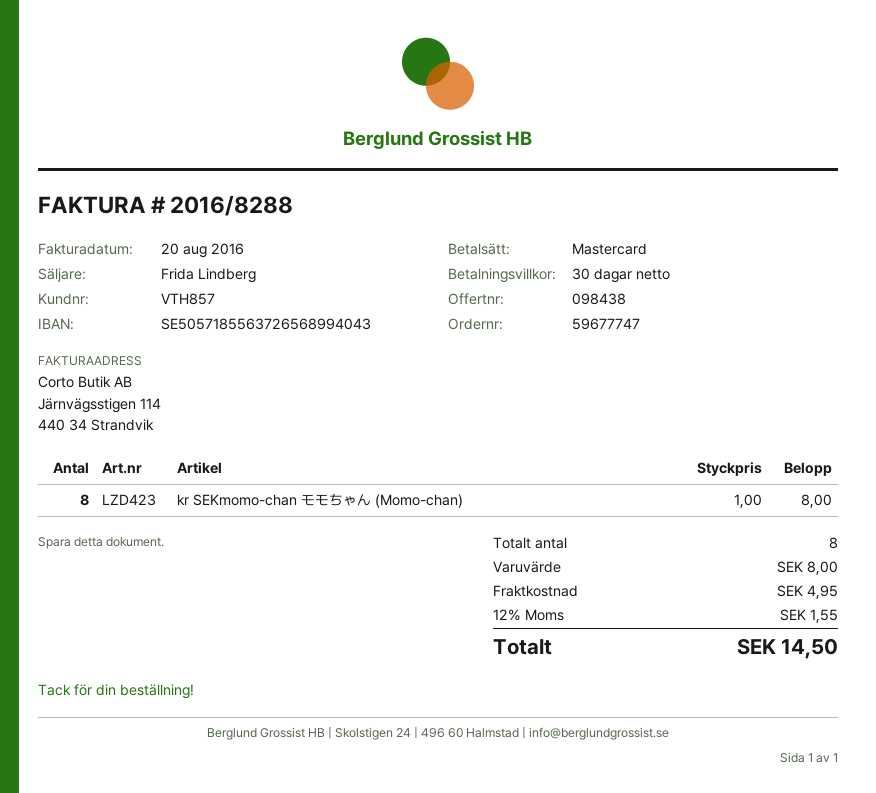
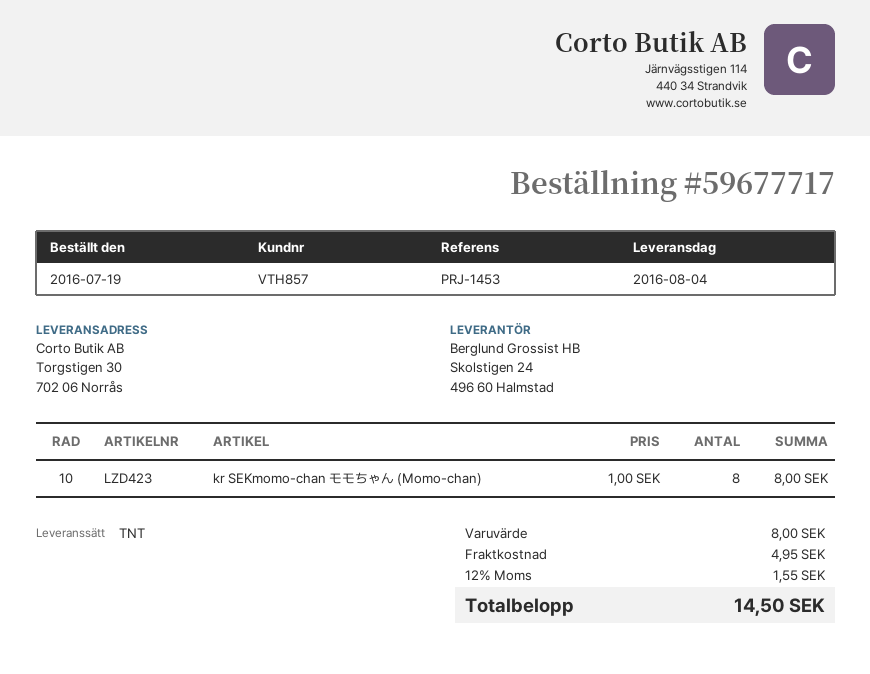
order number: 59677747 -> 59677717

